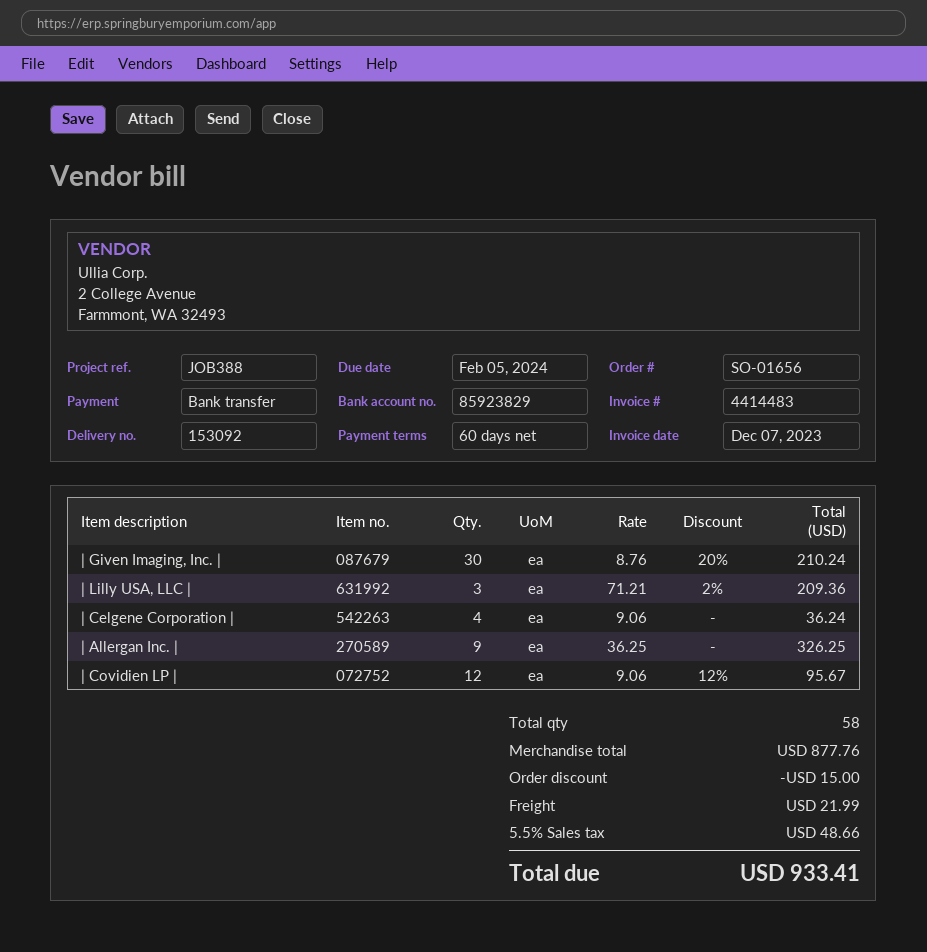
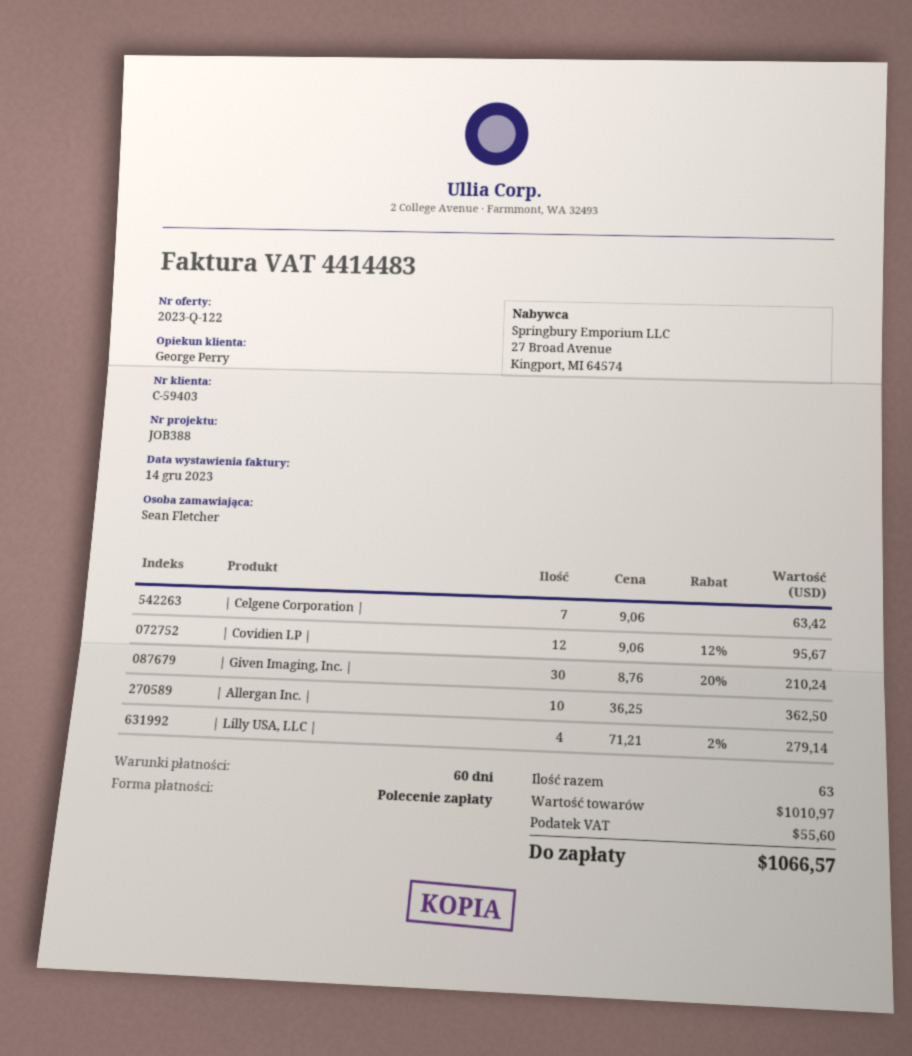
invoice date: 2023-12-07 -> 2023-12-14
payment method: bank transfer -> direct debit
| Lilly USA, LLC |: 3 x 71.21 - 2% = 209.36 -> 4 x 71.21 - 2% = 279.14
| Celgene Corporation |: 4 x 9.06 = 36.24 -> 7 x 9.06 = 63.42
| Allergan Inc. |: 9 x 36.25 = 326.25 -> 10 x 36.25 = 362.50
total quantity: 58 -> 63
subtotal: 877.76 -> 1010.97
discount: 15.00 -> none
shipping: 21.99 -> none
tax: 48.66 -> 55.60
total: 933.41 -> 1066.57

